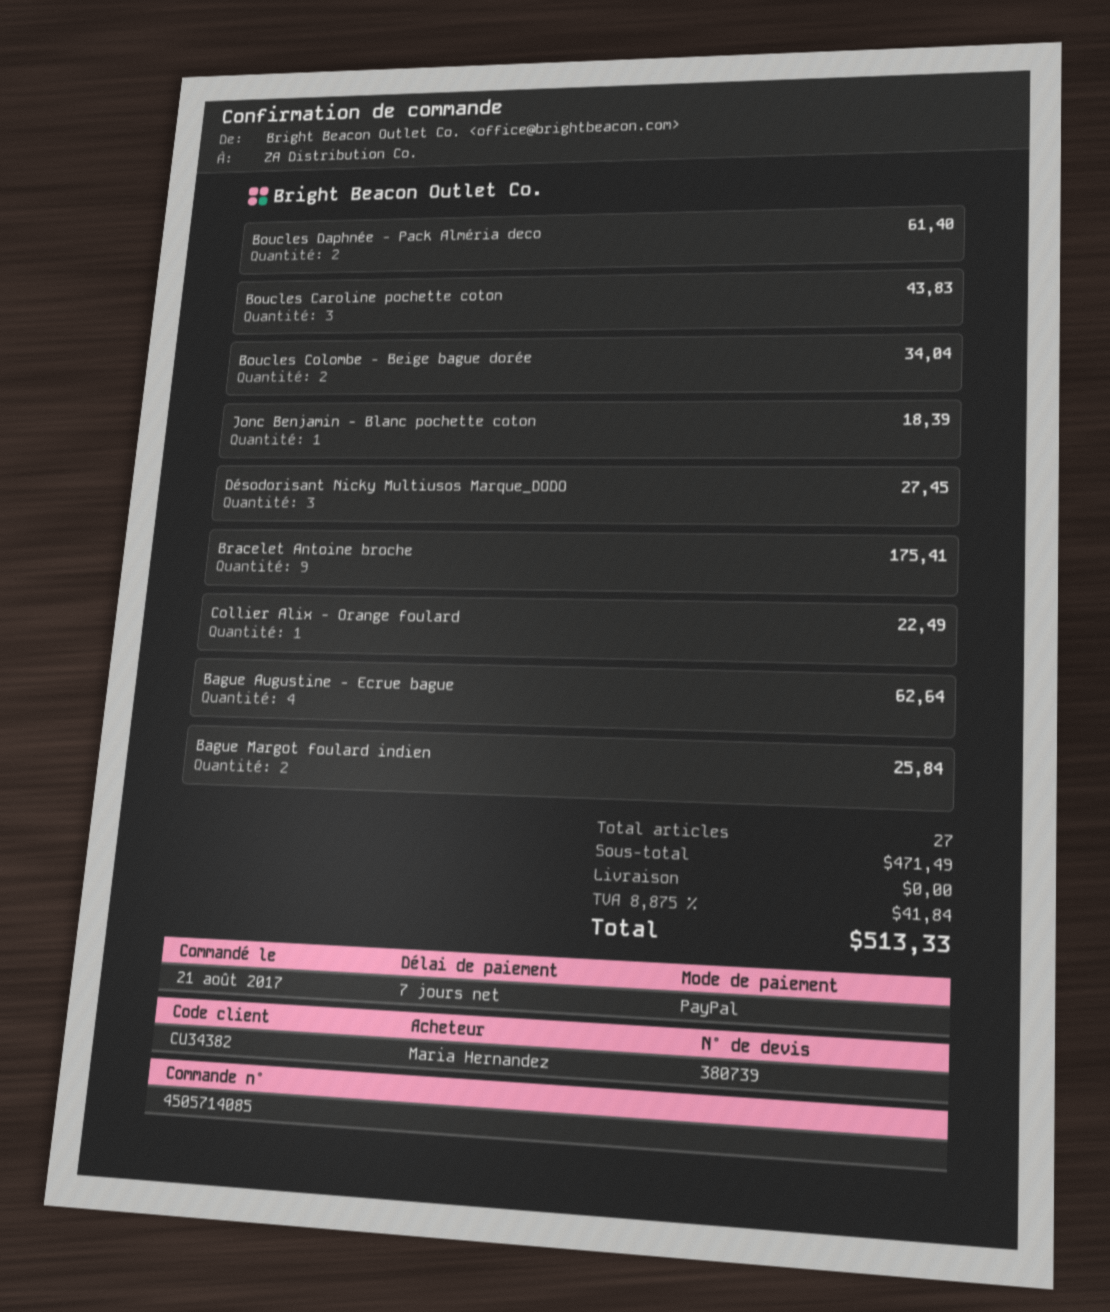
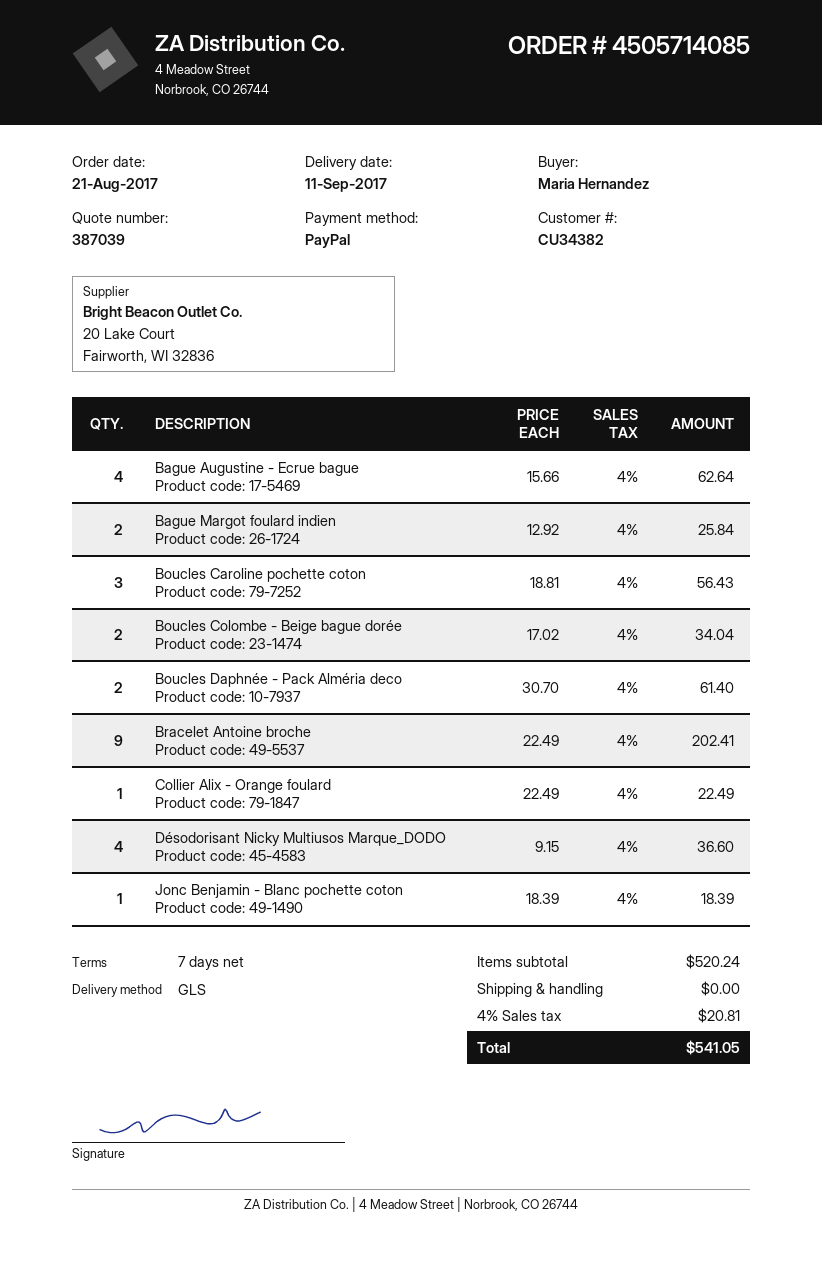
quote number: 380739 -> 387039
Boucles Caroline pochette coton: 3 for 43.83 -> 3 for 56.43
Désodorisant Nicky Multiusos Marque_DODO: 3 for 27.45 -> 4 for 36.60
Bracelet Antoine broche: 9 for 175.41 -> 9 for 202.41
subtotal: 471.49 -> 520.24
tax: 8.875% = 41.84 -> 4% = 20.81
total: 513.33 -> 541.05

